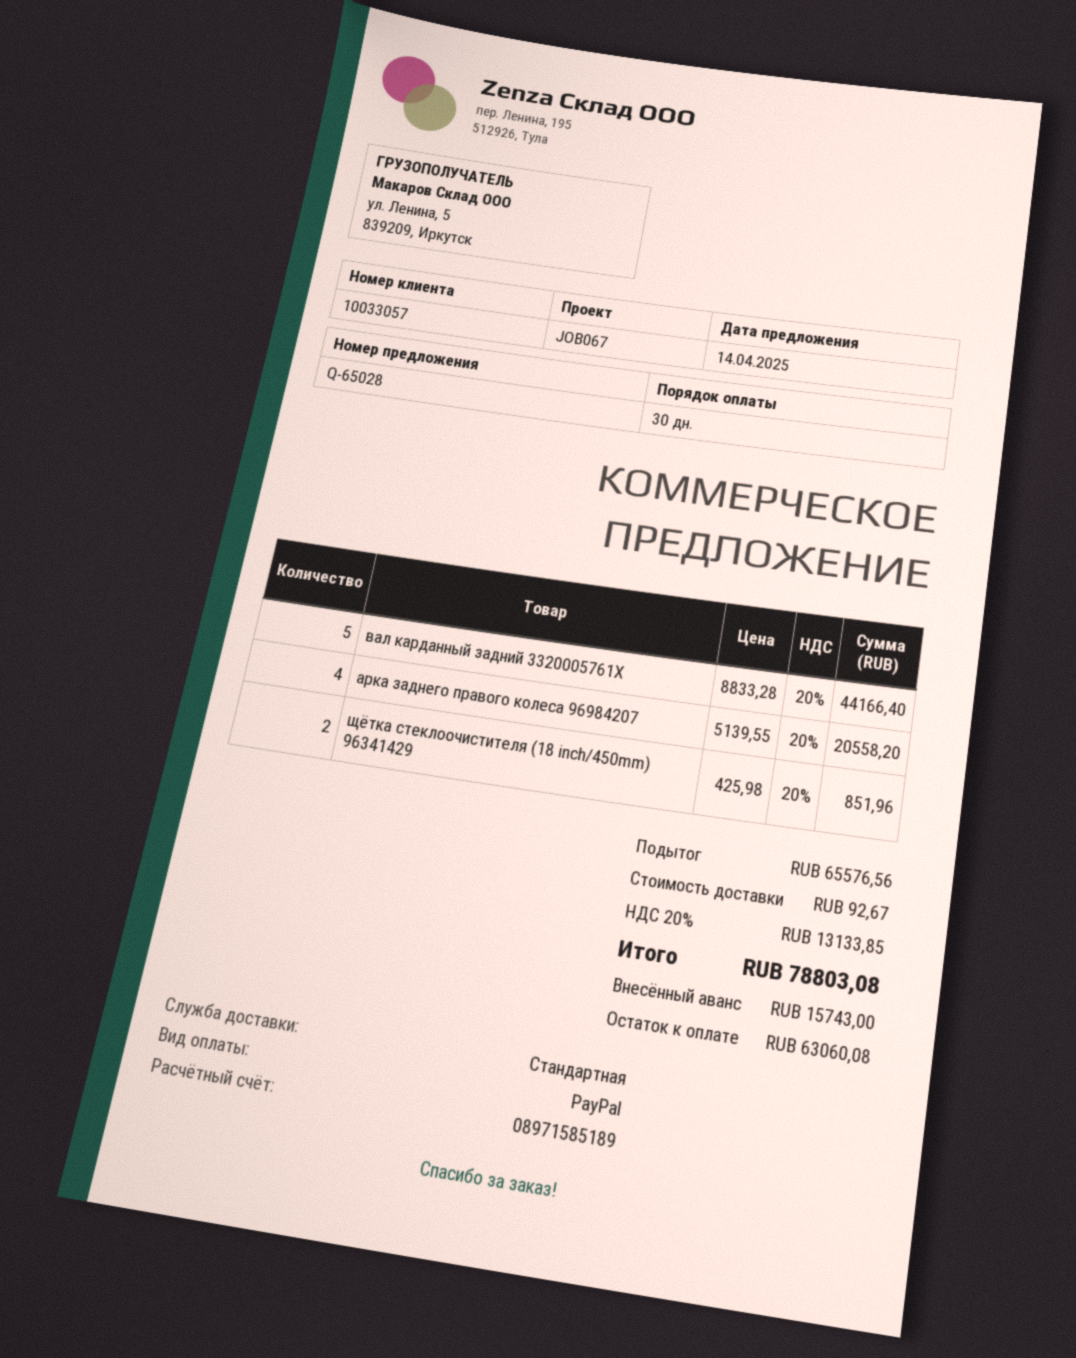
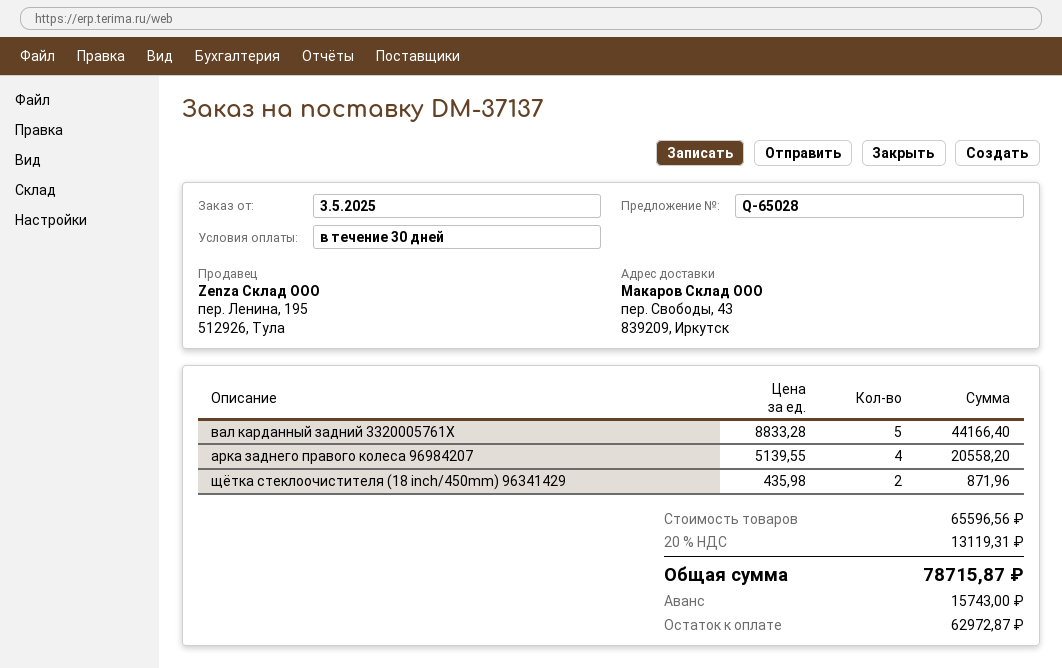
ship to: ул. Ленина, 5, 839209, Иркутск -> пер. Свободы, 43, 839209, Иркутск
щётка стеклоочистителя (18 inch/450mm) 96341429: 2 x 425.98 = 851.96 -> 2 x 435.98 = 871.96
subtotal: 65576.56 -> 65596.56
shipping: 92.67 -> none
tax: 20% = 13133.85 -> 20% = 13119.31
total: 78803.08 -> 78715.87
balance: 63060.08 -> 62972.87

